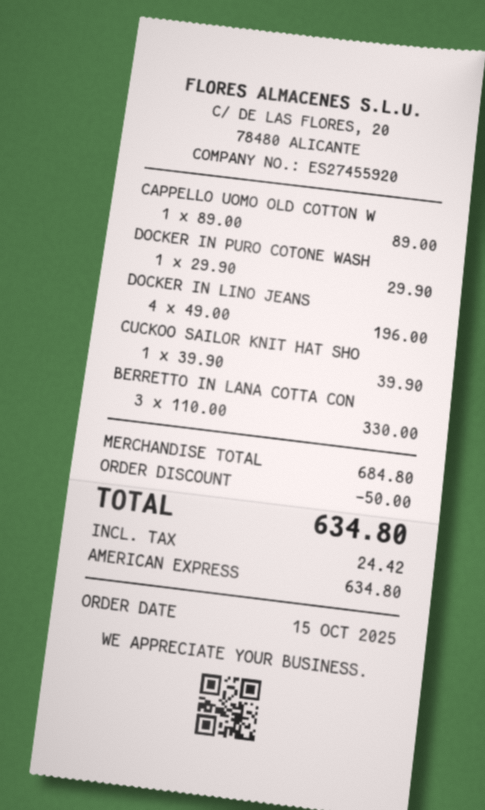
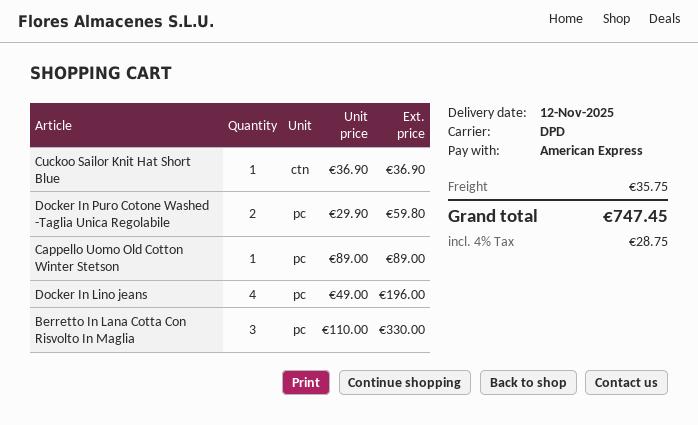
DOCKER IN PURO COTONE WASH: 1 x 29.90 = 29.90 -> 2 x 29.90 = 59.80
CUCKOO SAILOR KNIT HAT SHO: 1 x 39.90 = 39.90 -> 1 x 36.90 = 36.90
discount: 50.00 -> none
shipping: none -> 35.75
tax: 24.42 -> 28.75
total: 634.80 -> 747.45

